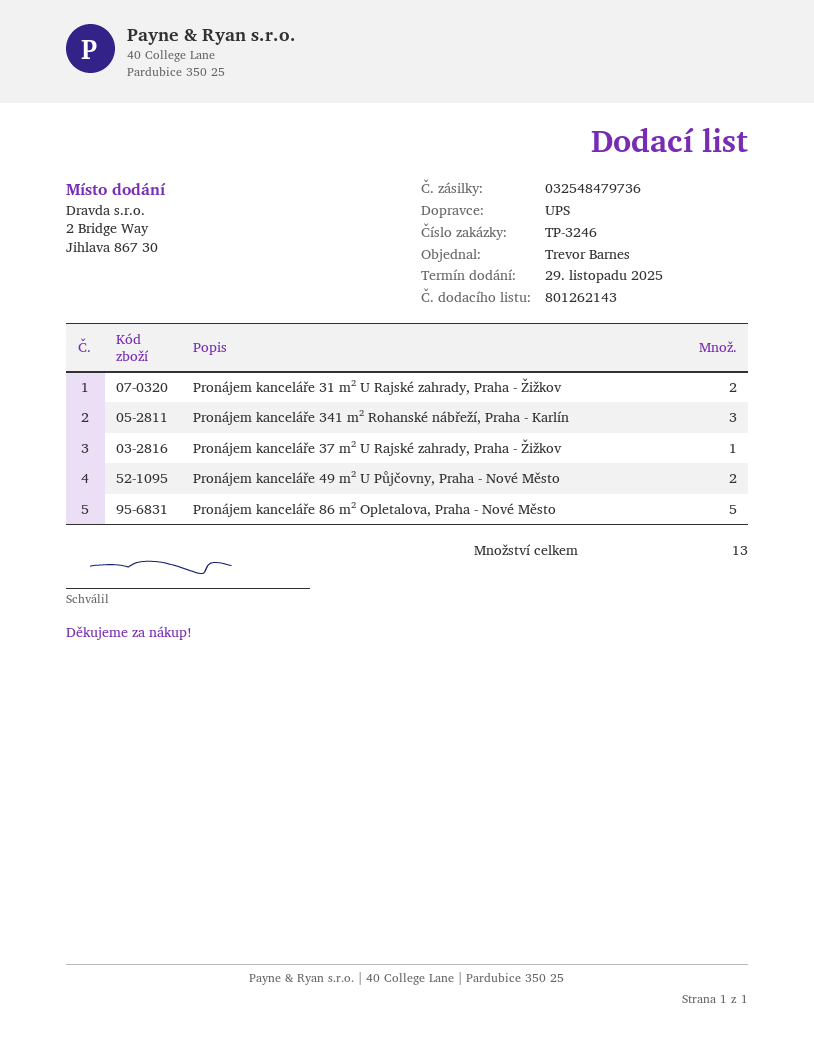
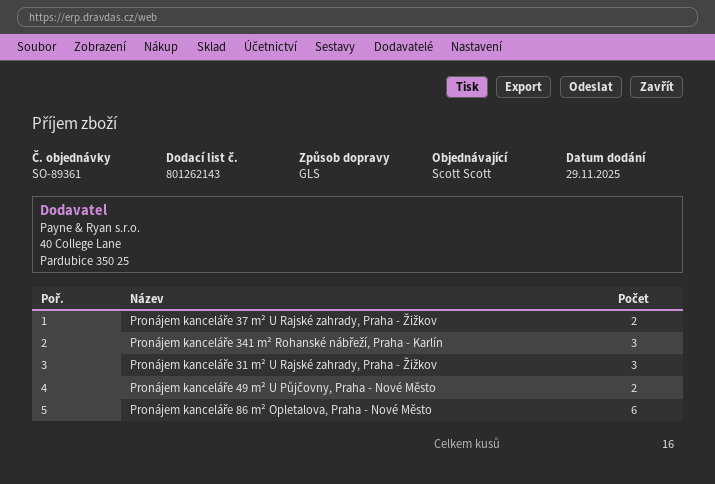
ordered by: Trevor Barnes -> Scott Scott
shipping method: UPS -> GLS
Pronájem kanceláře 31 m² U Rajské zahrady, Praha - Žižkov: 2 -> 3
Pronájem kanceláře 37 m² U Rajské zahrady, Praha - Žižkov: 1 -> 2
Pronájem kanceláře 86 m² Opletalova, Praha - Nové Město: 5 -> 6
total quantity: 13 -> 16

